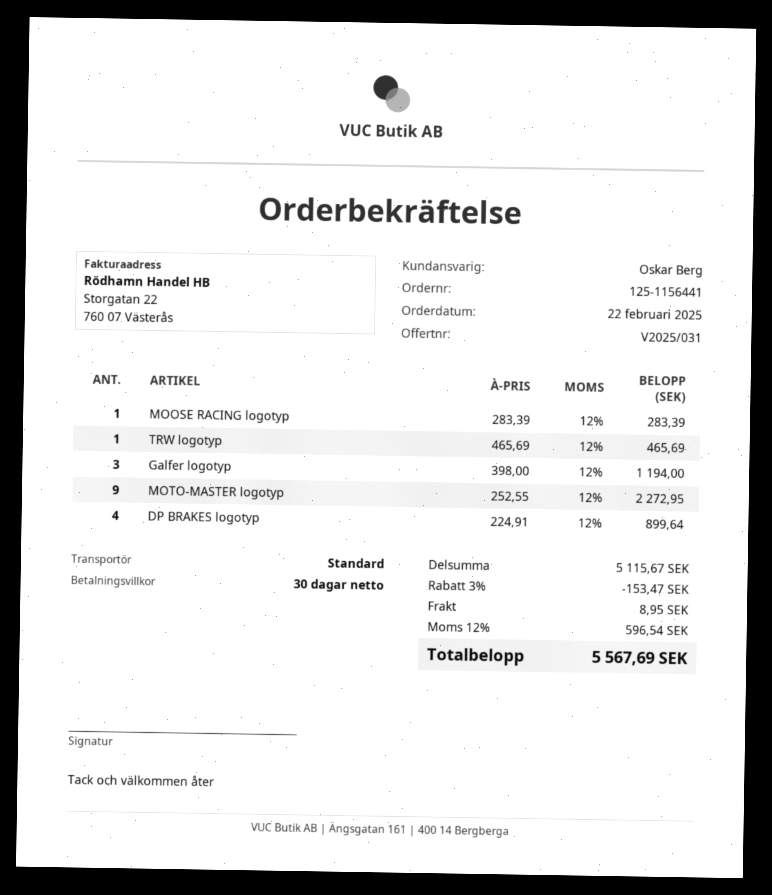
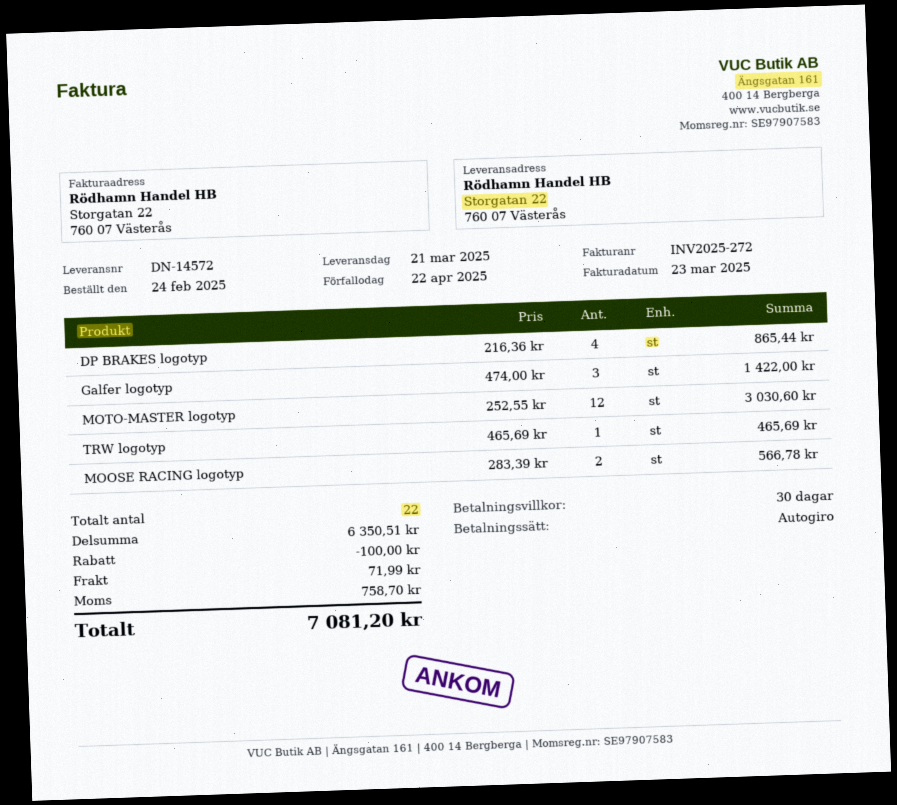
order date: 2025-02-22 -> 2025-02-24
MOOSE RACING logotyp: 1 x 283.39 = 283.39 -> 2 x 283.39 = 566.78
Galfer logotyp: 3 x 398.00 = 1194.00 -> 3 x 474.00 = 1422.00
MOTO-MASTER logotyp: 9 x 252.55 = 2272.95 -> 12 x 252.55 = 3030.60
DP BRAKES logotyp: 4 x 224.91 = 899.64 -> 4 x 216.36 = 865.44
subtotal: 5115.67 -> 6350.51
discount: 153.47 -> 100.00
shipping: 8.95 -> 71.99
tax: 596.54 -> 758.70
total: 5567.69 -> 7081.20

